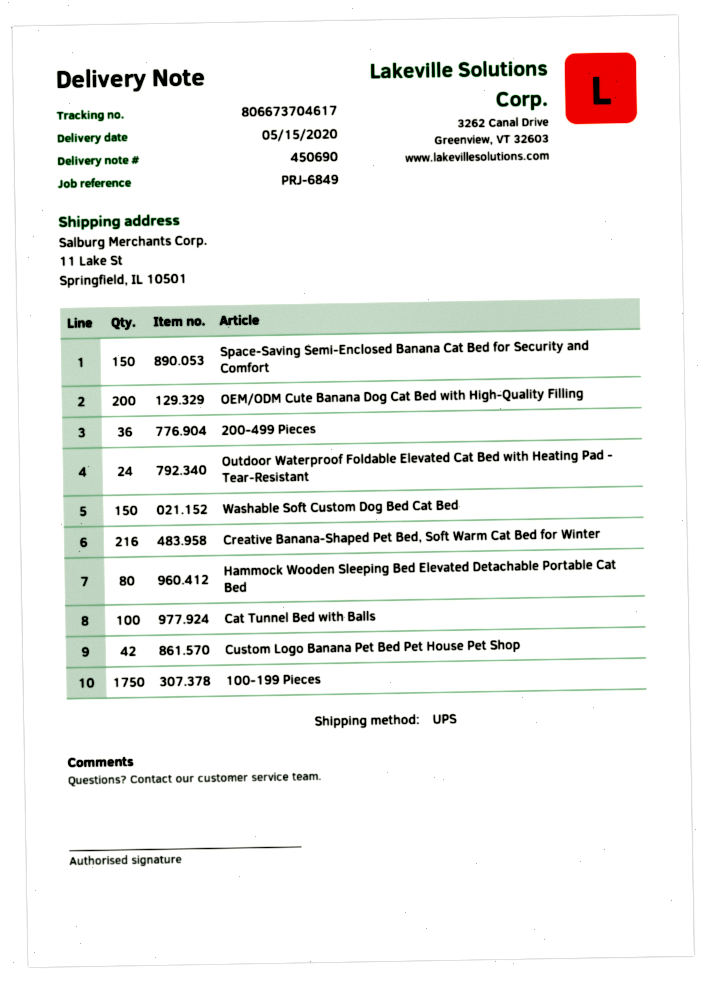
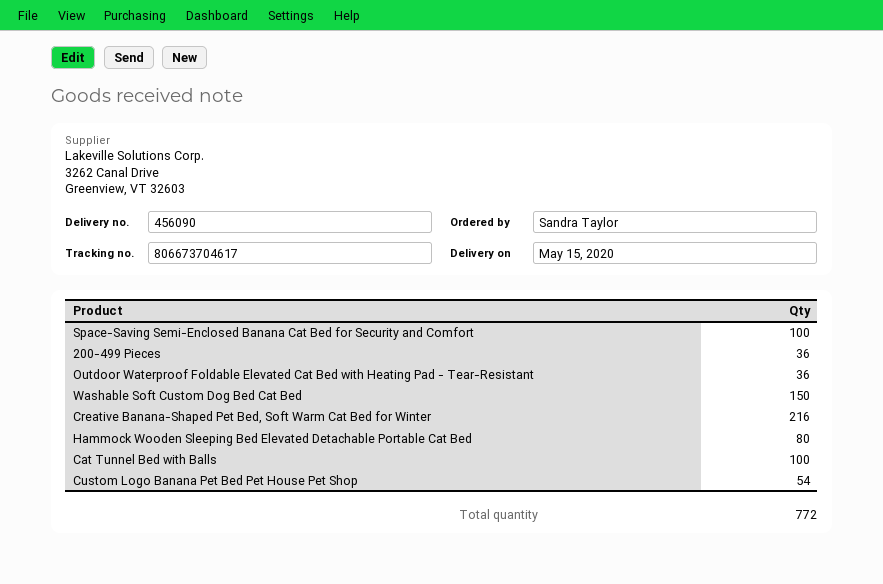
delivery note number: 450690 -> 456090
Space-Saving Semi-Enclosed Banana Cat Bed for Security and Comfort: 150 -> 100
OEM/ODM Cute Banana Dog Cat Bed with High-Quality Filling: 200 -> none
Outdoor Waterproof Foldable Elevated Cat Bed with Heating Pad - Tear-Resistant: 24 -> 36
Custom Logo Banana Pet Bed Pet House Pet Shop: 42 -> 54
100-199 Pieces: 1750 -> none

